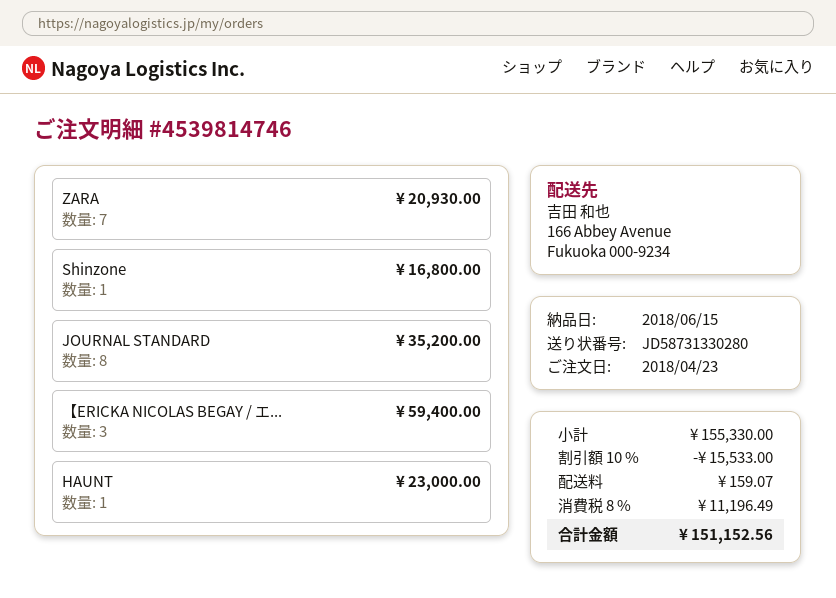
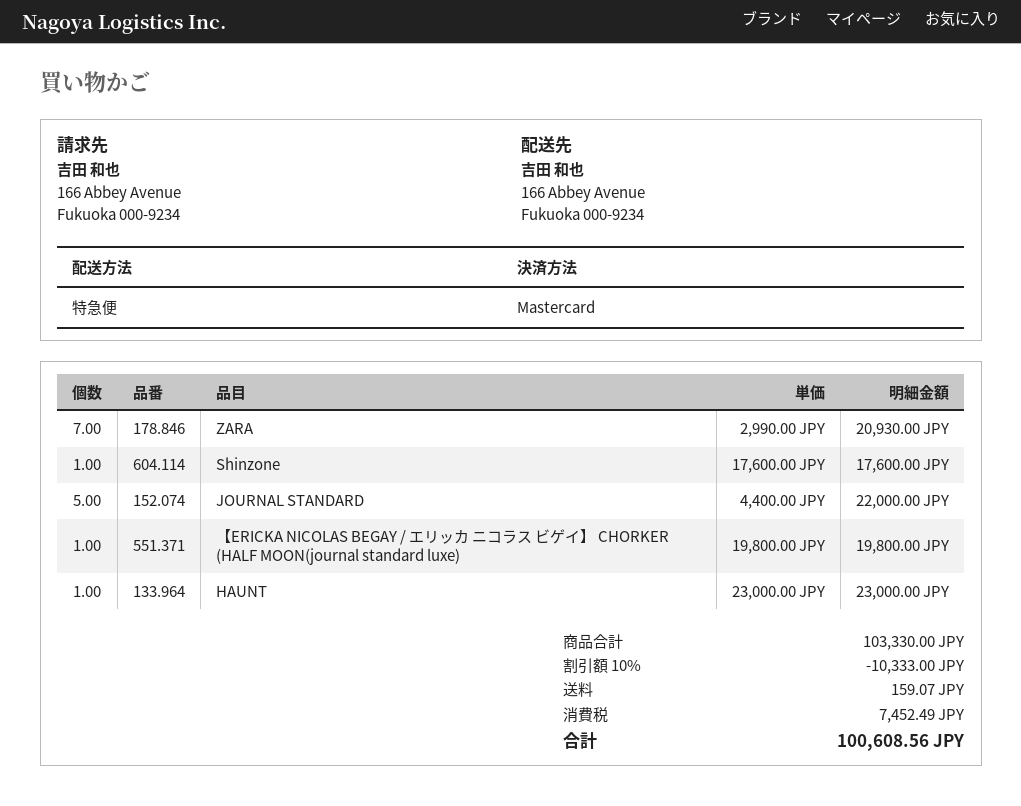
Shinzone: 1 for 16800.00 -> 1 for 17600.00
JOURNAL STANDARD: 8 for 35200.00 -> 5 for 22000.00
【ERICKA NICOLAS BEGAY / エ...: 3 for 59400.00 -> 1 for 19800.00
subtotal: 155330.00 -> 103330.00
discount: 10% = 15533.00 -> 10% = 10333.00
tax: 11196.49 -> 7452.49
total: 151152.56 -> 100608.56

